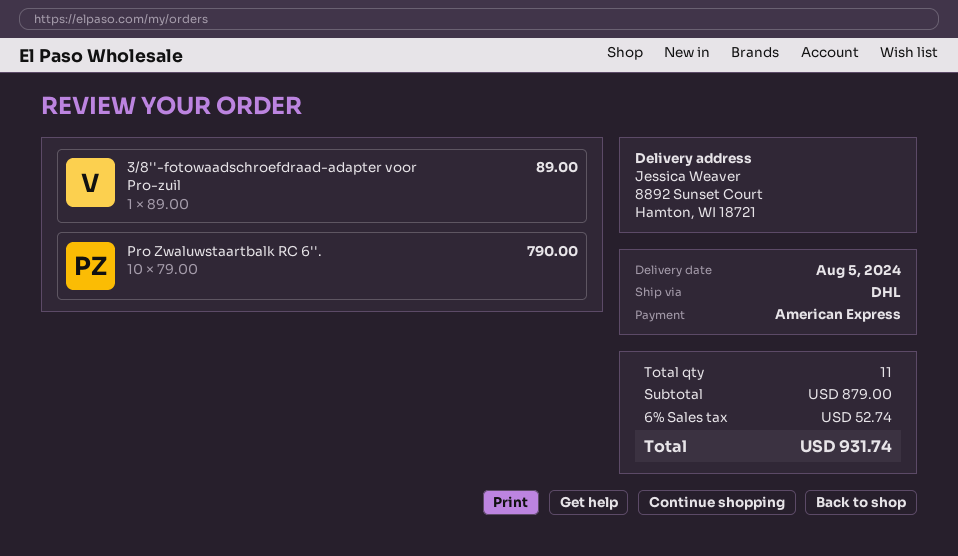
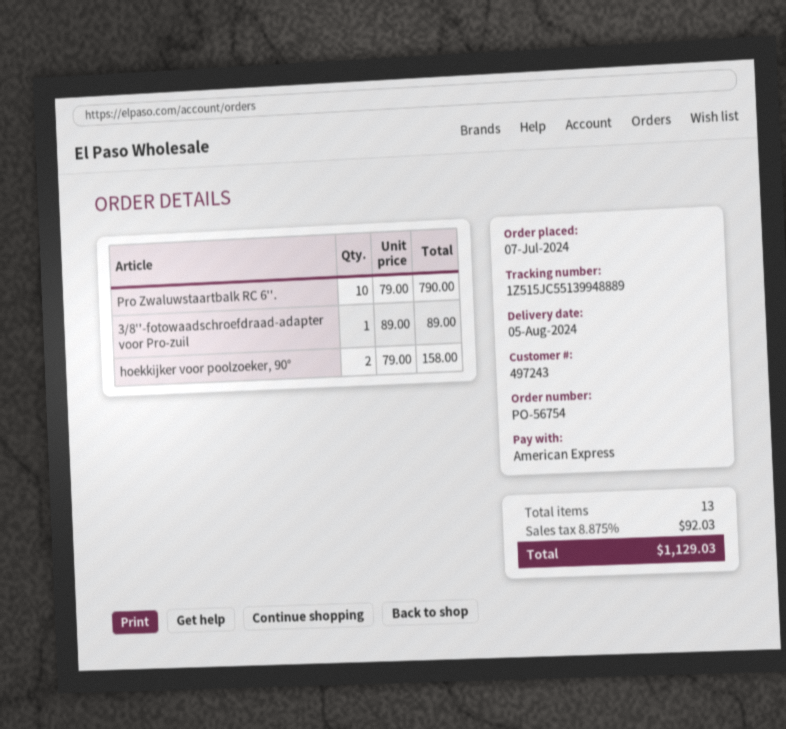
hoekkijker voor poolzoeker, 90°: none -> 2 x 79.00 = 158.00
total quantity: 11 -> 13
tax: 6% = 52.74 -> 8.875% = 92.03
total: 931.74 -> 1129.03

